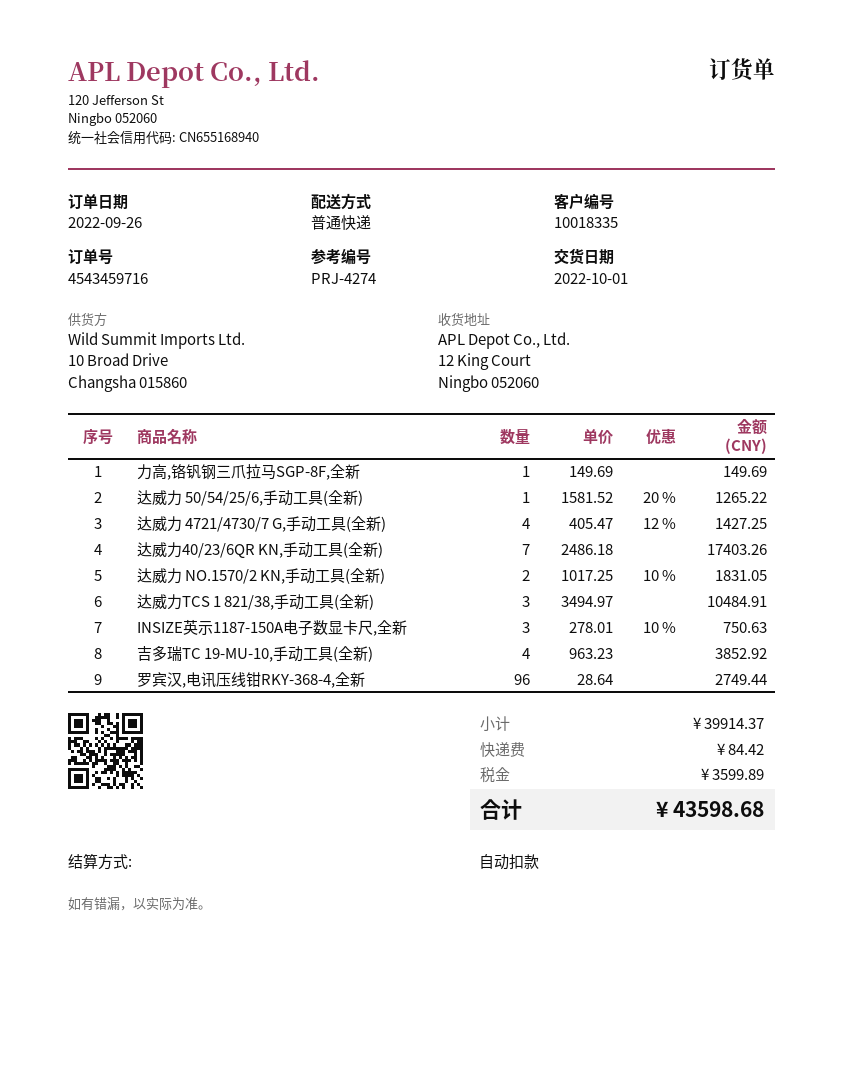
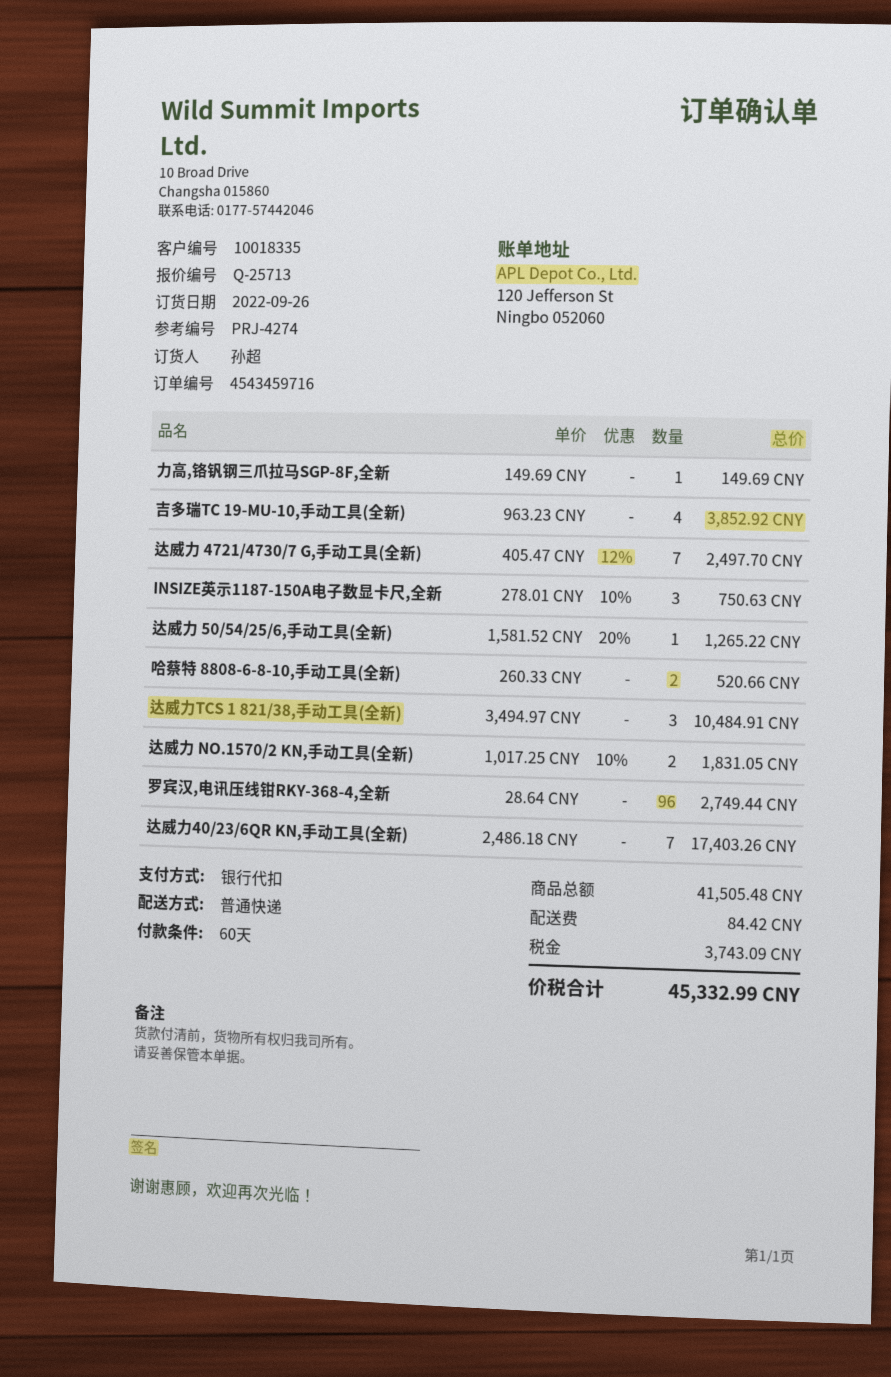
达威力 4721/4730/7 G,手动工具(全新): 4 x 405.47 - 12% = 1427.25 -> 7 x 405.47 - 12% = 2497.70
哈蔡特 8808-6-8-10,手动工具(全新): none -> 2 x 260.33 = 520.66
subtotal: 39914.37 -> 41505.48
tax: 3599.89 -> 3743.09
total: 43598.68 -> 45332.99

